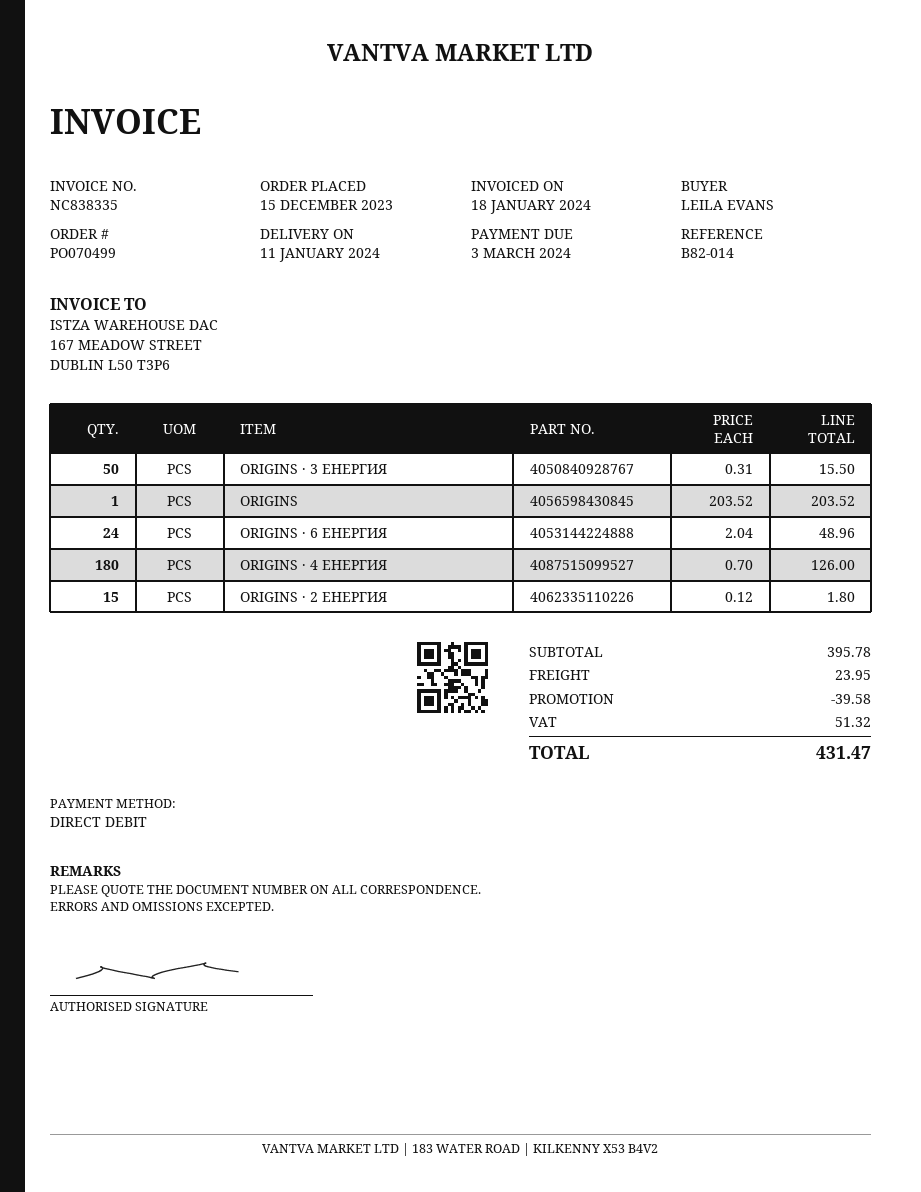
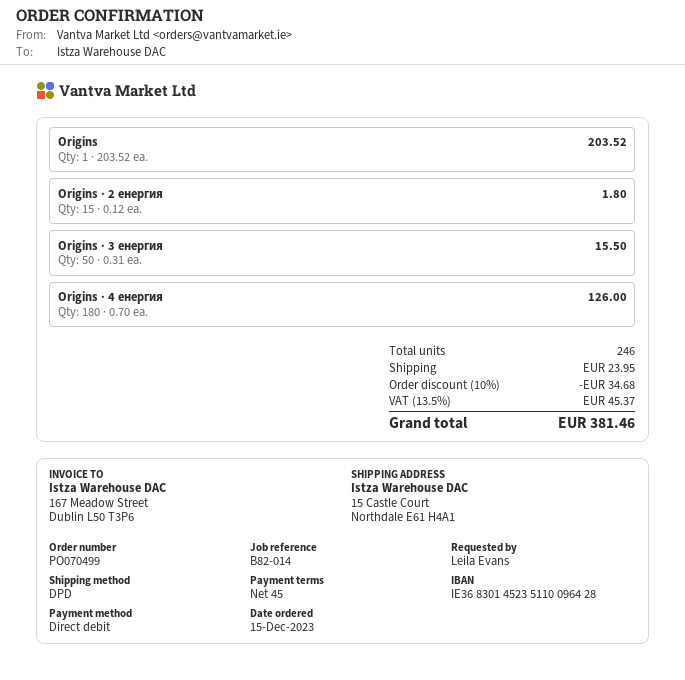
ORIGINS · 6 ЕНЕРГИЯ: 24 x 2.04 = 48.96 -> none
discount: 39.58 -> 34.68
tax: 51.32 -> 45.37
total: 431.47 -> 381.46

